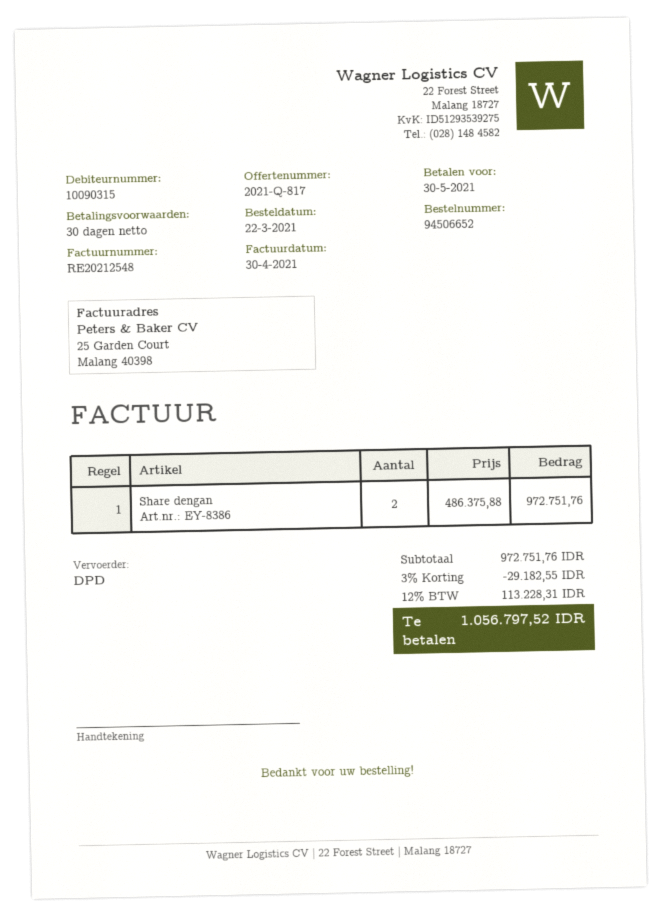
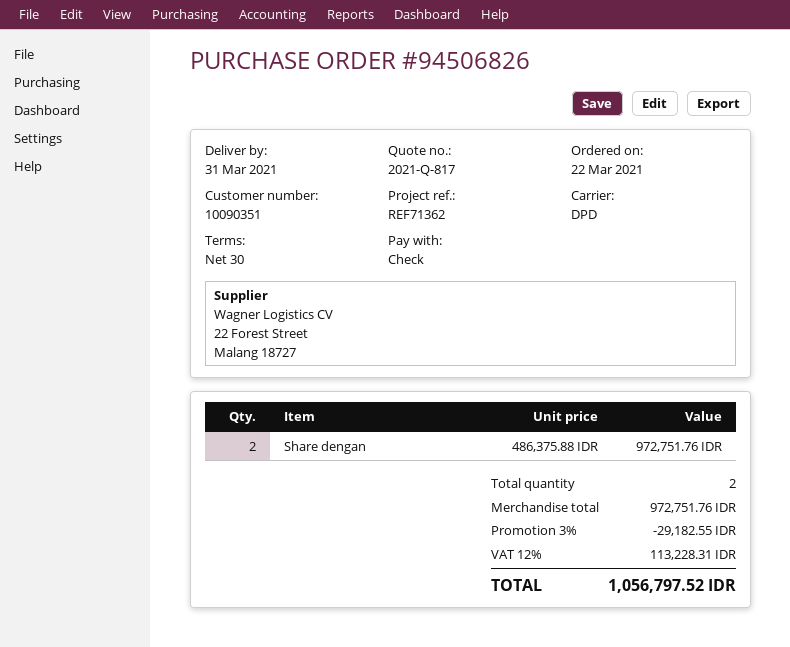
order number: 94506652 -> 94506826
customer number: 10090315 -> 10090351

